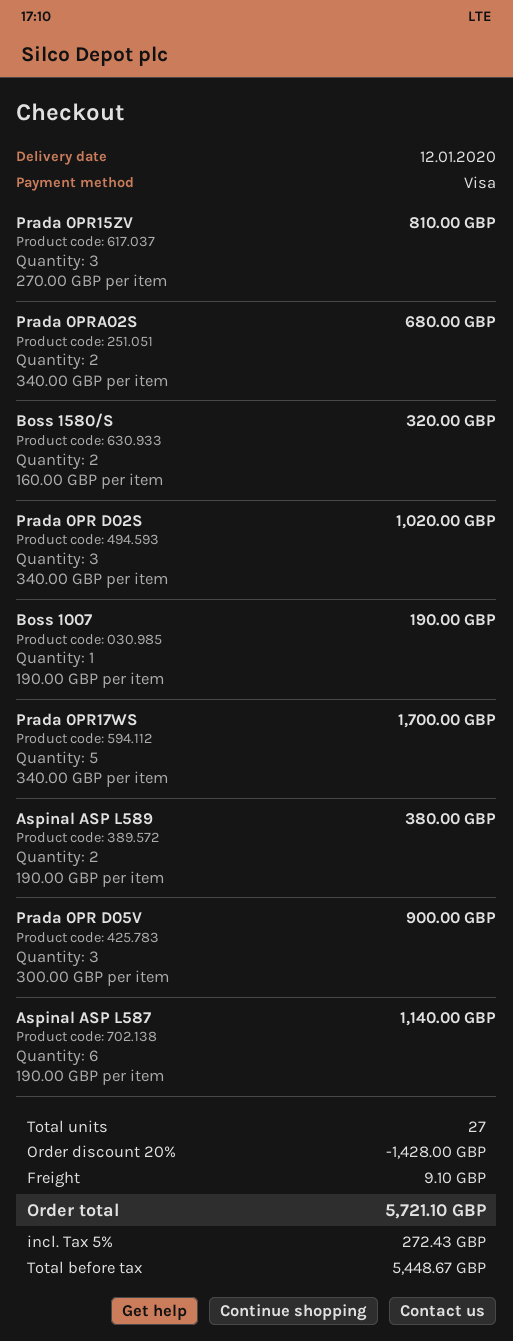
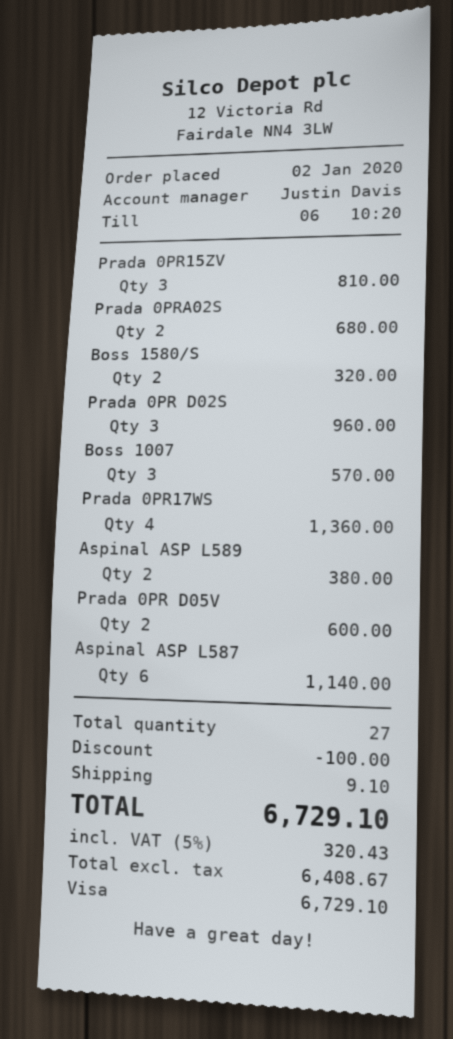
Prada 0PR D02S: 3 for 1020.00 -> 3 for 960.00
Boss 1007: 1 for 190.00 -> 3 for 570.00
Prada 0PR17WS: 5 for 1700.00 -> 4 for 1360.00
Prada 0PR D05V: 3 for 900.00 -> 2 for 600.00
discount: 1428.00 -> 100.00
net: 5448.67 -> 6408.67
tax: 5% = 272.43 -> 5% = 320.43
total: 5721.10 -> 6729.10

